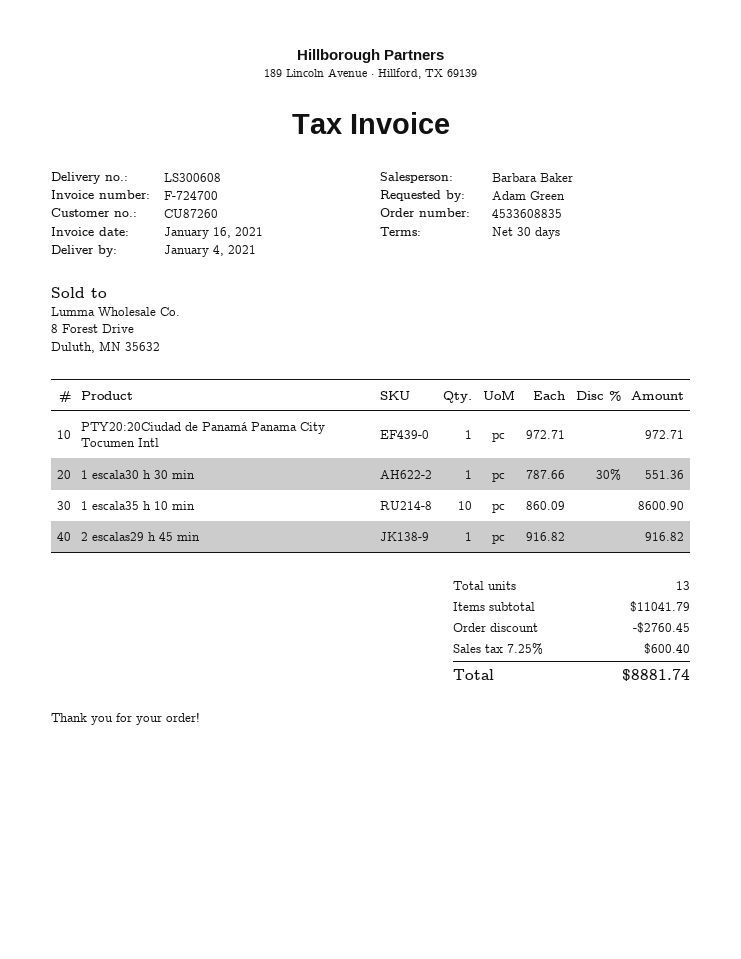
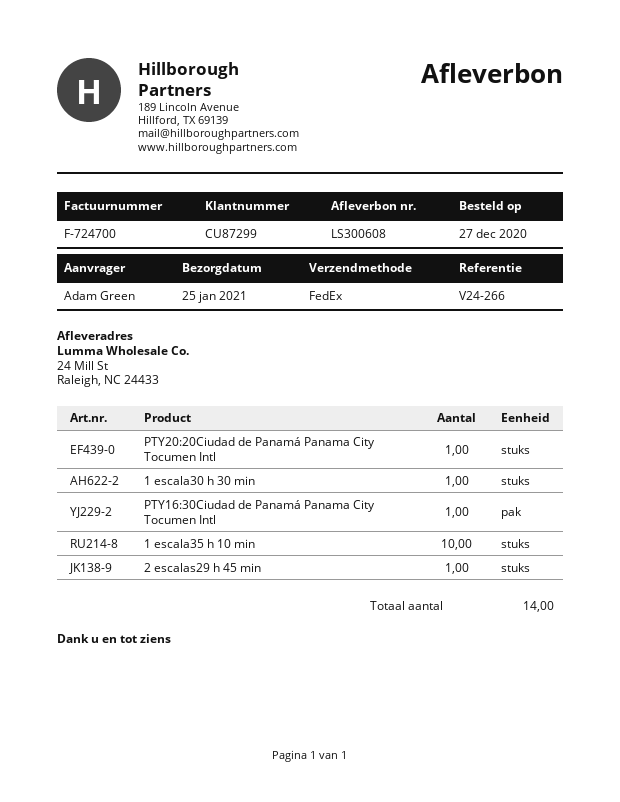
delivery date: 2021-01-04 -> 2021-01-25
customer number: CU87260 -> CU87299
PTY16:30Ciudad de Panamá Panama City Tocumen Intl: none -> 1
total quantity: 13 -> 14

